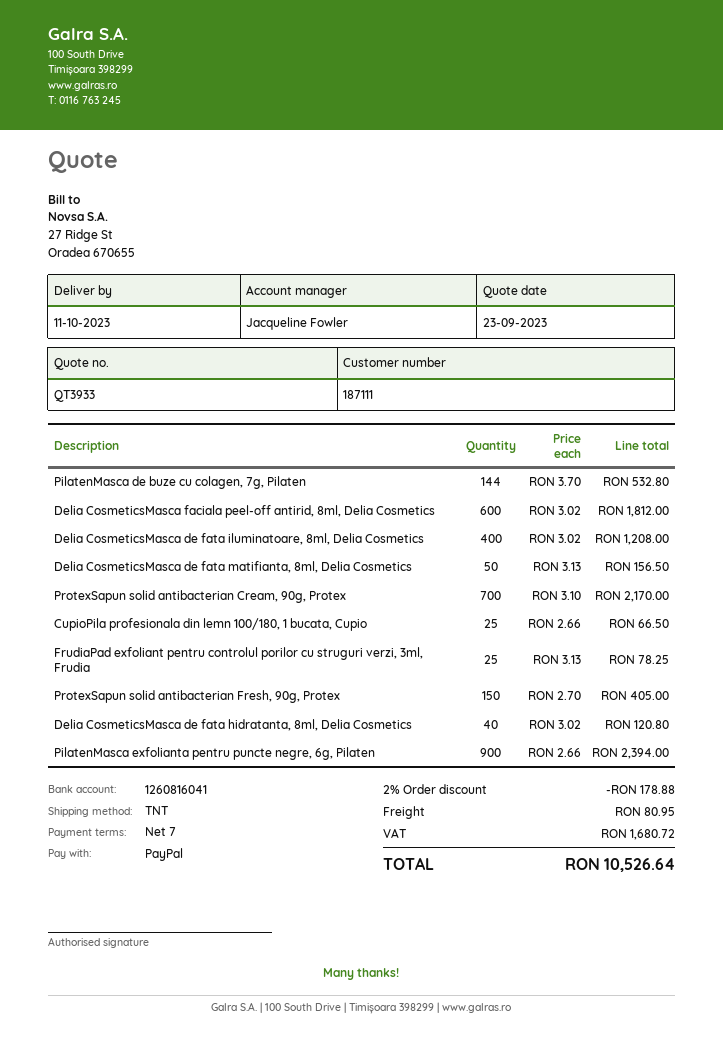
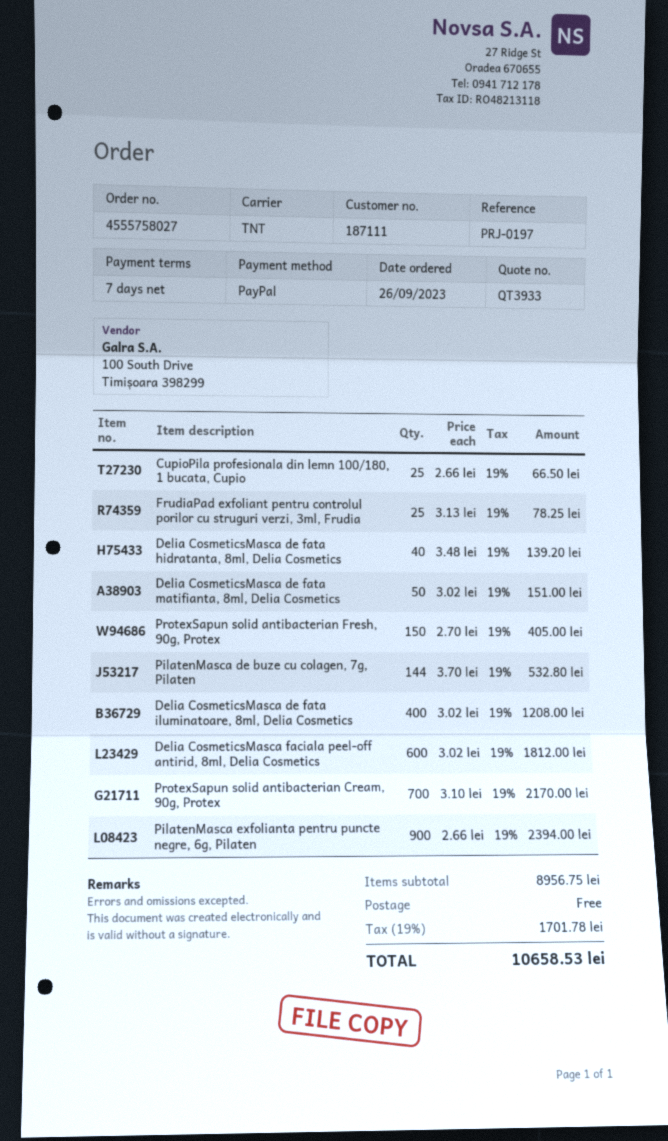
Delia CosmeticsMasca de fata matifianta, 8ml, Delia Cosmetics: 50 x 3.13 = 156.50 -> 50 x 3.02 = 151.00
Delia CosmeticsMasca de fata hidratanta, 8ml, Delia Cosmetics: 40 x 3.02 = 120.80 -> 40 x 3.48 = 139.20
discount: 2% = 178.88 -> none
shipping: 80.95 -> 0.00
tax: 1680.72 -> 1701.78
total: 10526.64 -> 10658.53

